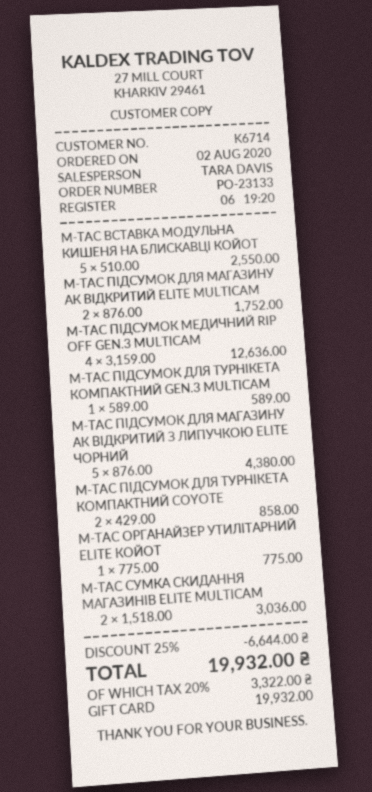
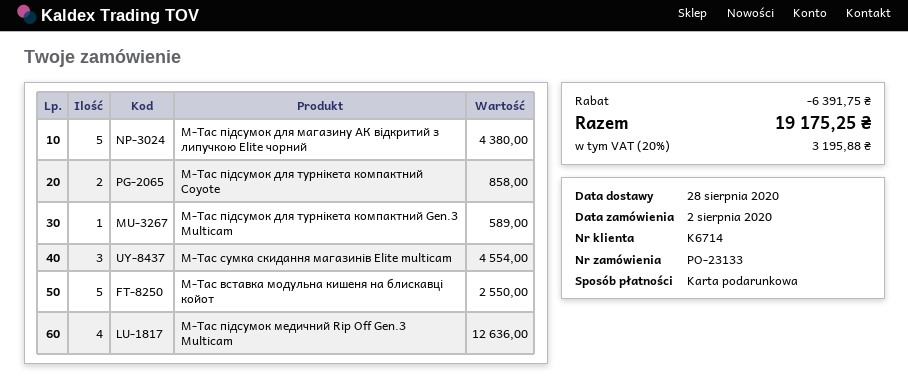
M-TAC ПІДСУМОК ДЛЯ МАГАЗИНУ АК ВІДКРИТИЙ ELITE MULTICAM: 2 for 1752.00 -> none
M-TAC ОРГАНАЙЗЕР УТИЛІТАРНИЙ ELITE КОЙОТ: 1 for 775.00 -> none
M-TAC СУМКА СКИДАННЯ МАГАЗИНІВ ELITE MULTICAM: 2 for 3036.00 -> 3 for 4554.00
discount: 6644.00 -> 6391.75
tax: 20% = 3322.00 -> 20% = 3195.88
total: 19932.00 -> 19175.25

